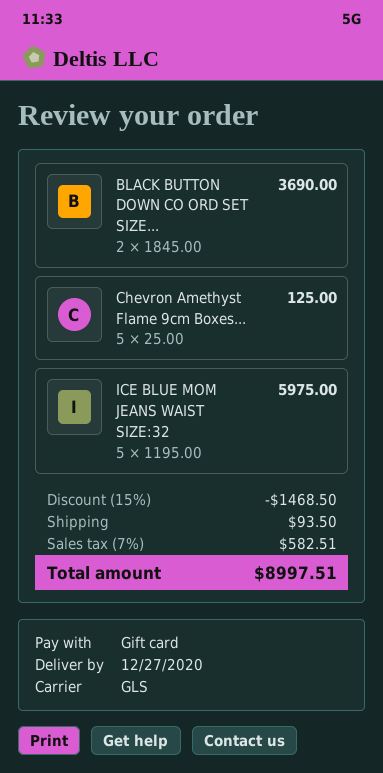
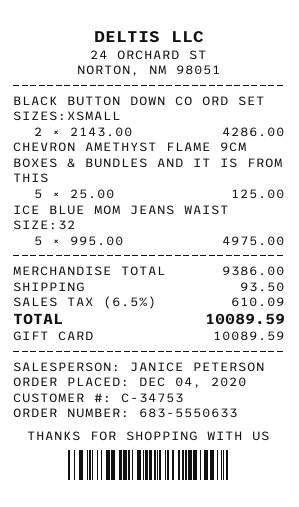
BLACK BUTTON DOWN CO ORD SET SIZE...: 2 x 1845.00 = 3690.00 -> 2 x 2143.00 = 4286.00
ICE BLUE MOM JEANS WAIST SIZE:32: 5 x 1195.00 = 5975.00 -> 5 x 995.00 = 4975.00
discount: 15% = 1468.50 -> none
tax: 7% = 582.51 -> 6.5% = 610.09
total: 8997.51 -> 10089.59

